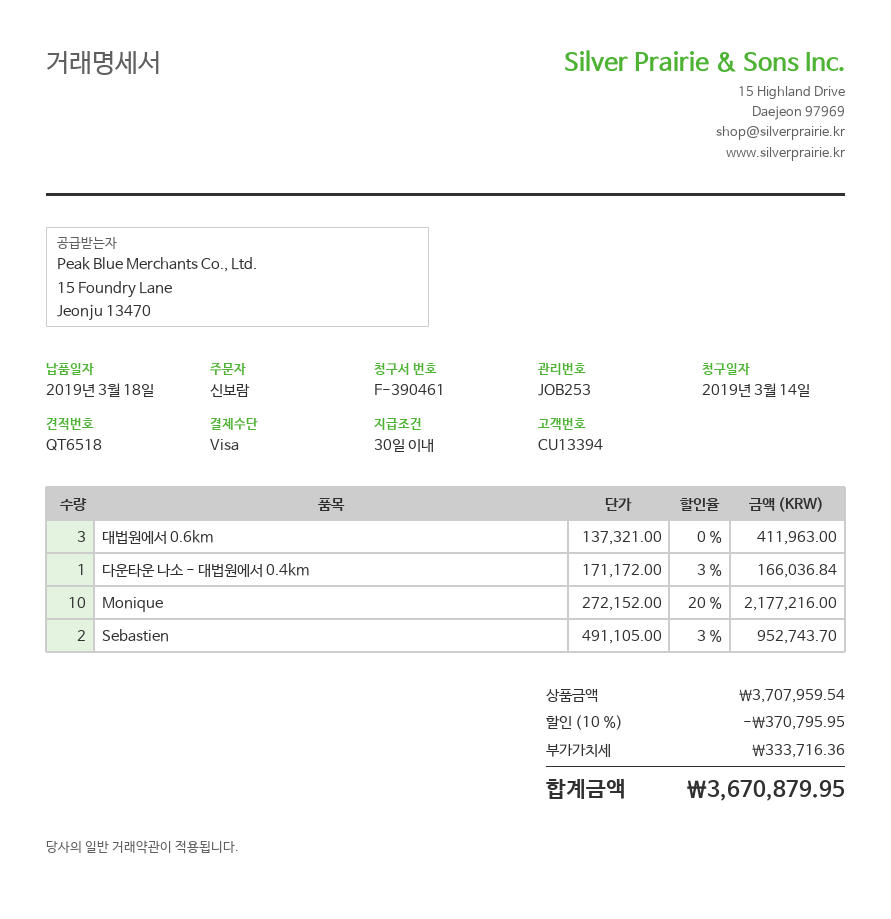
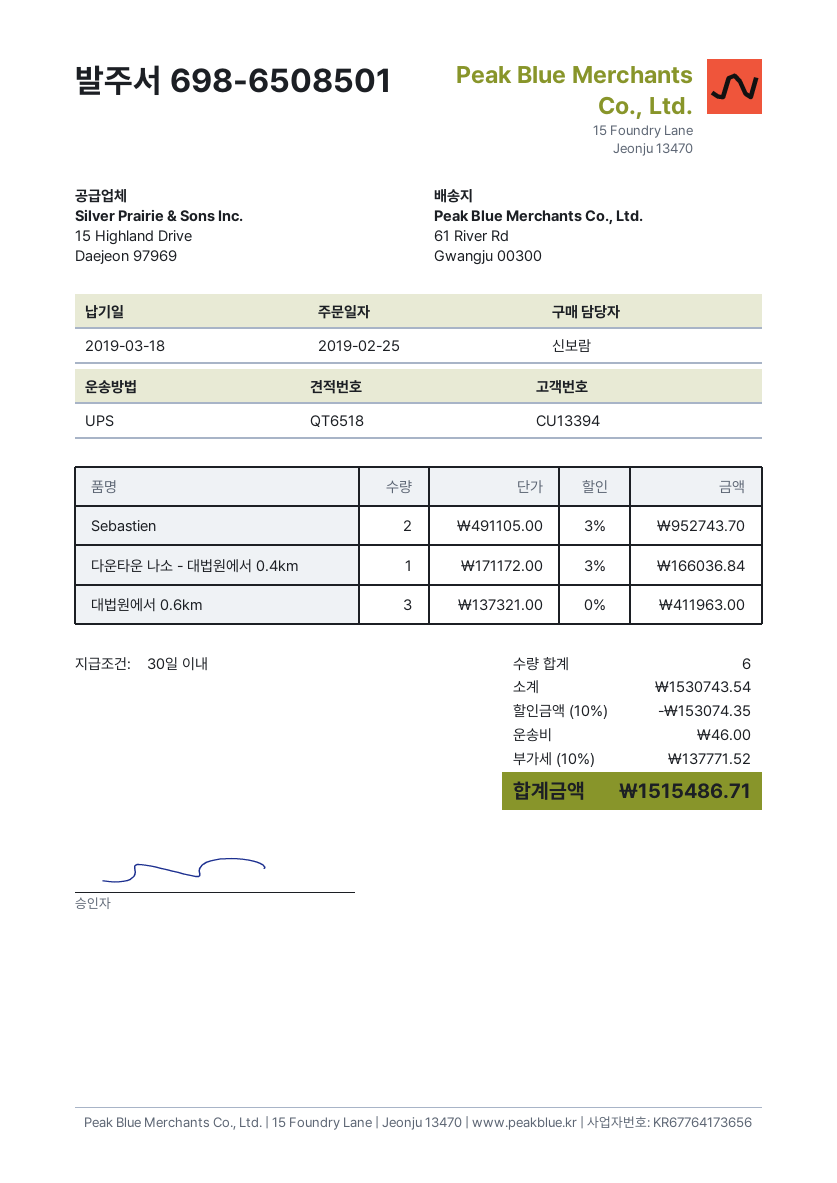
Monique: 10 x 272152.00 - 20% = 2177216.00 -> none
subtotal: 3707959.54 -> 1530743.54
discount: 10% = 370795.95 -> 10% = 153074.35
shipping: none -> 46.00
tax: 333716.36 -> 137771.52
total: 3670879.95 -> 1515486.71

